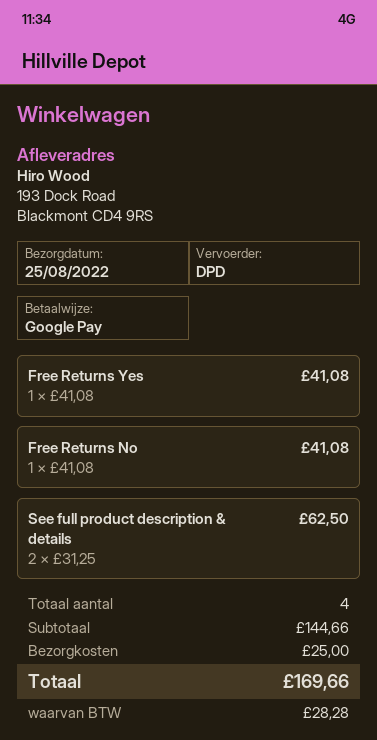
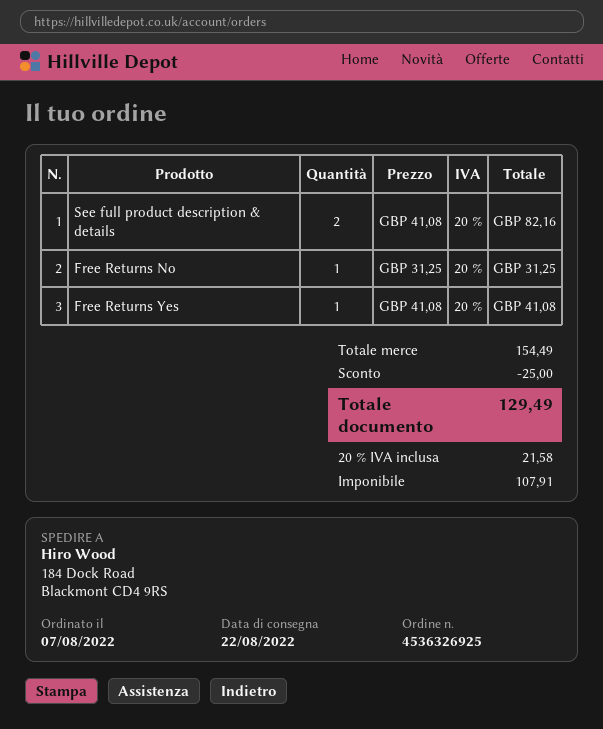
delivery date: 2022-08-25 -> 2022-08-22
ship to: 193 Dock Road, Blackmont CD4 9RS -> 184 Dock Road, Blackmont CD4 9RS
Free Returns No: 1 x 41.08 = 41.08 -> 1 x 31.25 = 31.25
See full product description & details: 2 x 31.25 = 62.50 -> 2 x 41.08 = 82.16
subtotal: 144.66 -> 154.49
discount: none -> 25.00
shipping: 25.00 -> none
tax: 28.28 -> 21.58
total: 169.66 -> 129.49

